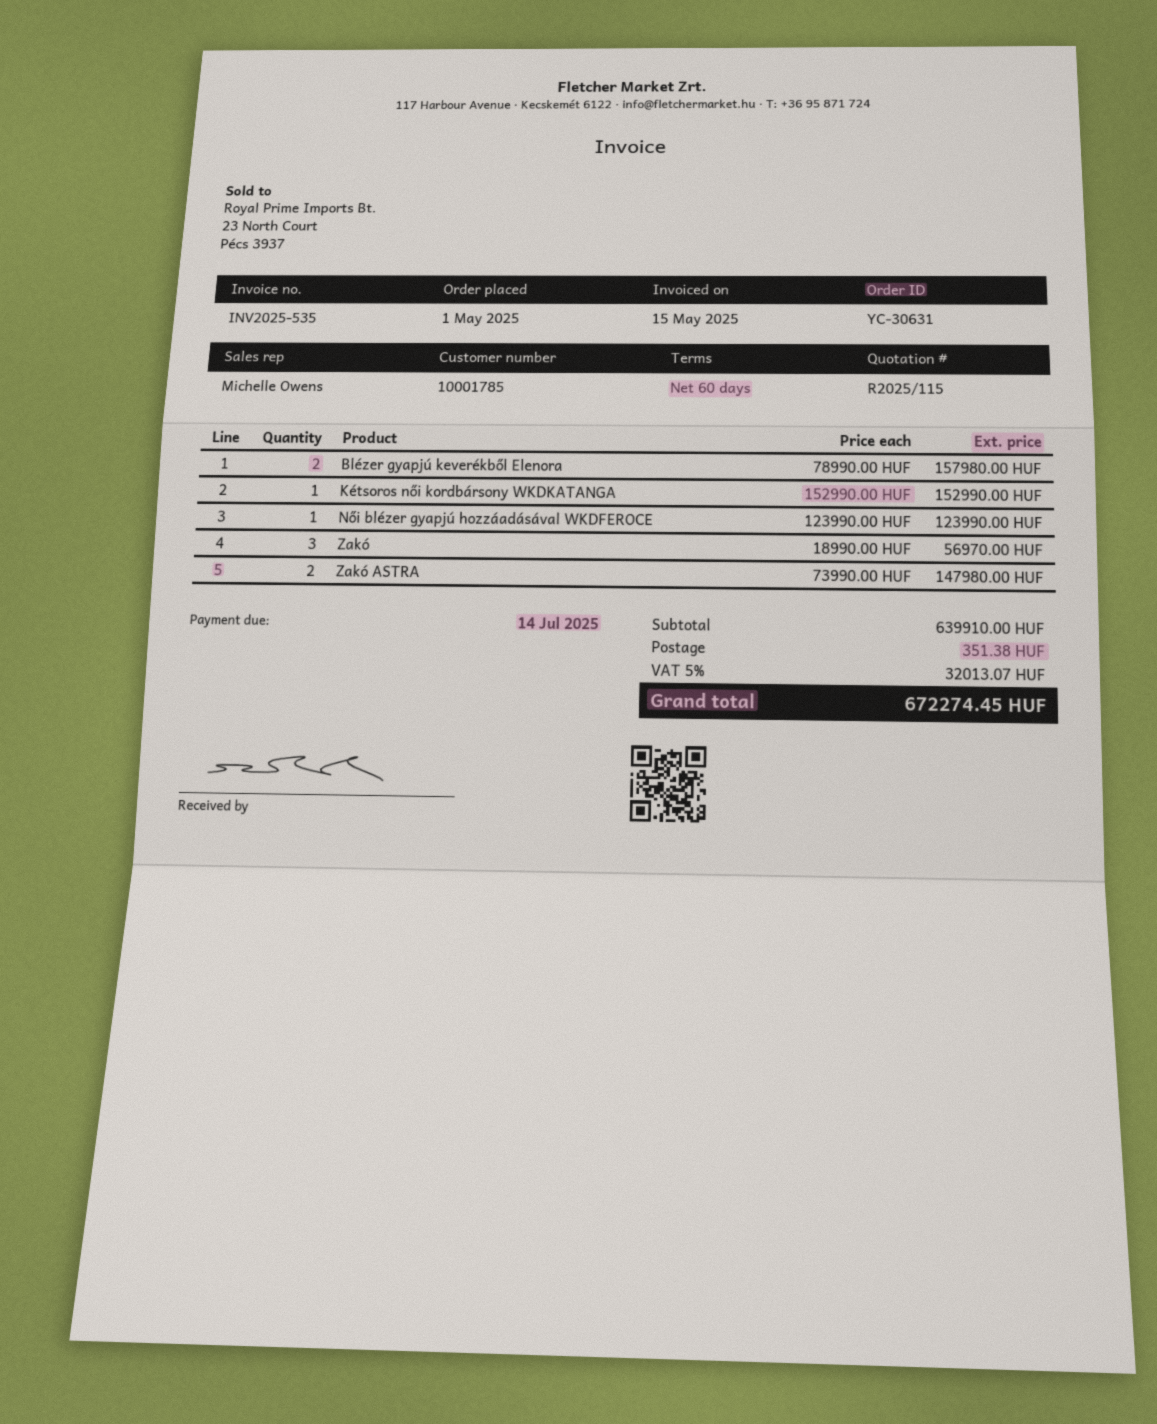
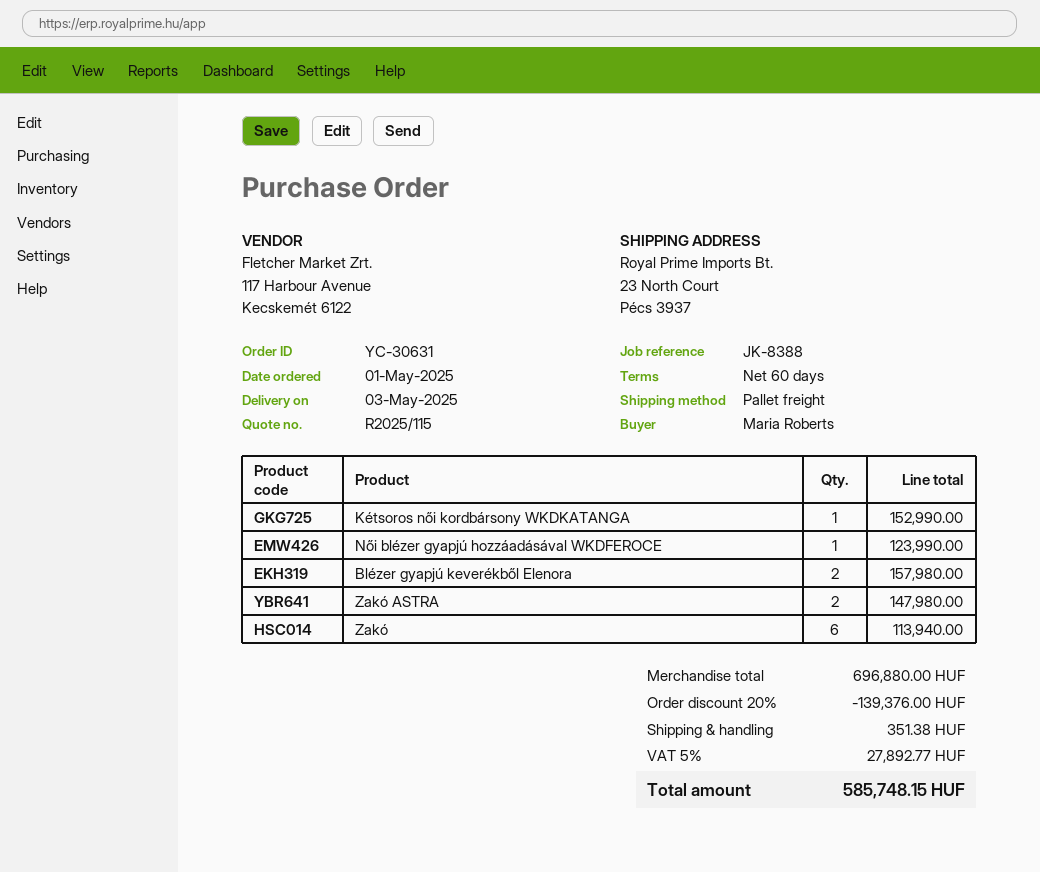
Zakó: 3 for 56970.00 -> 6 for 113940.00
subtotal: 639910.00 -> 696880.00
discount: none -> 20% = 139376.00
tax: 5% = 32013.07 -> 5% = 27892.77
total: 672274.45 -> 585748.15

